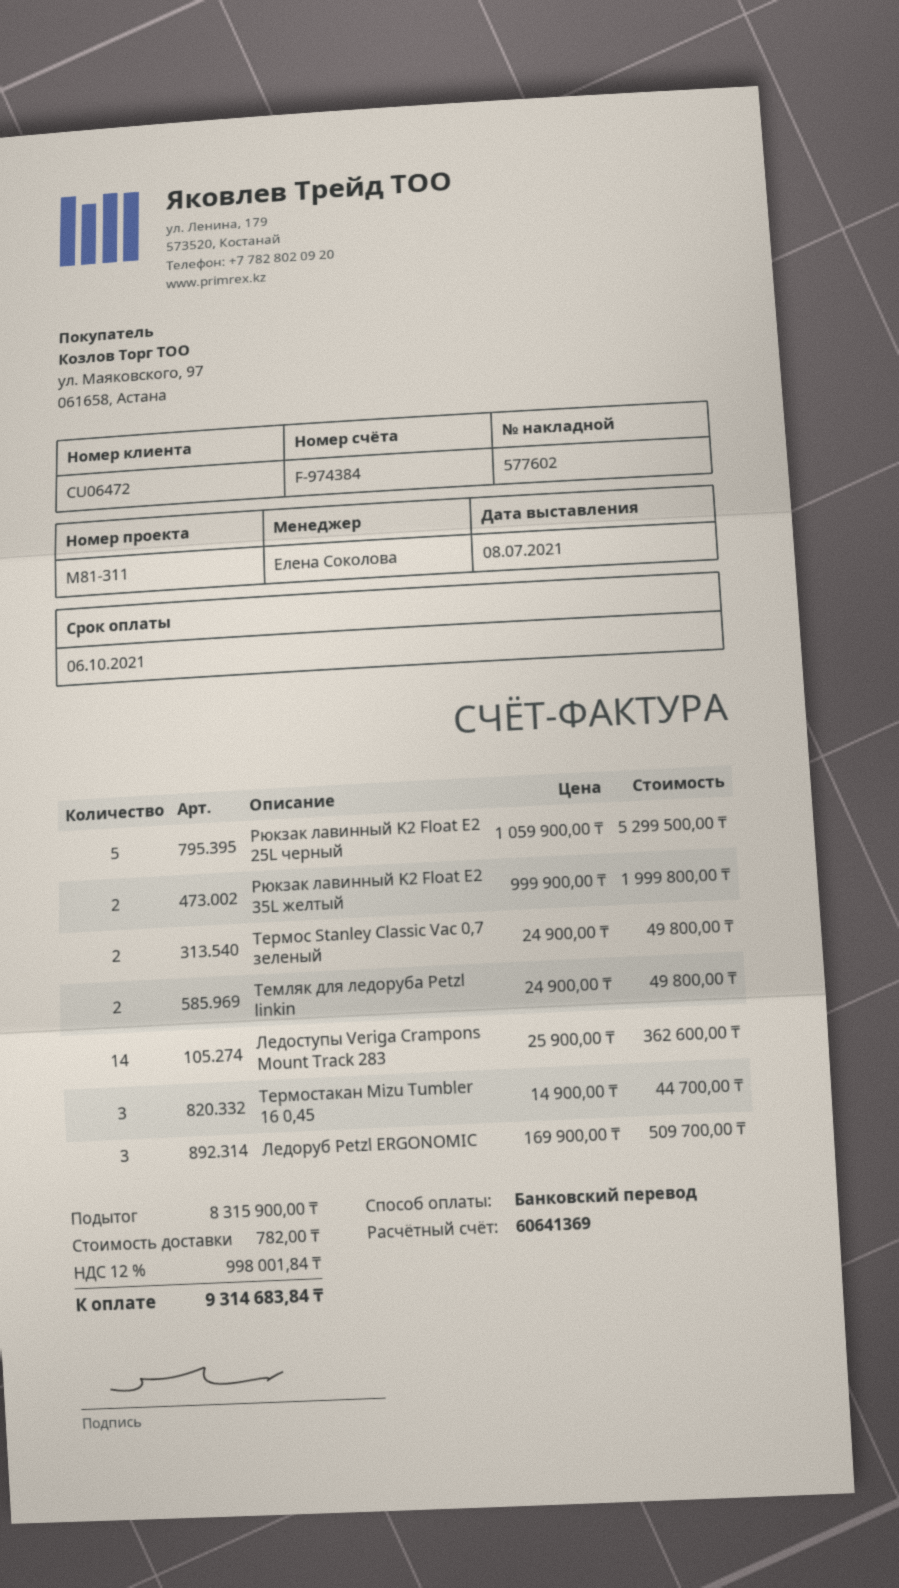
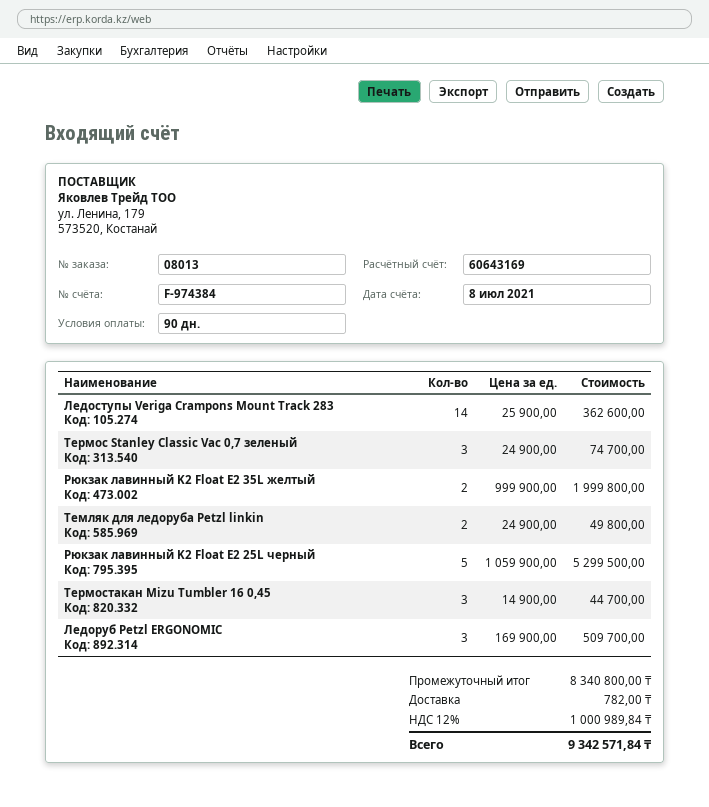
bank account: 60641369 -> 60643169
Термос Stanley Classic Vac 0,7 зеленый: 2 x 24900.00 = 49800.00 -> 3 x 24900.00 = 74700.00
subtotal: 8315900.00 -> 8340800.00
tax: 12% = 998001.84 -> 12% = 1000989.84
total: 9314683.84 -> 9342571.84

